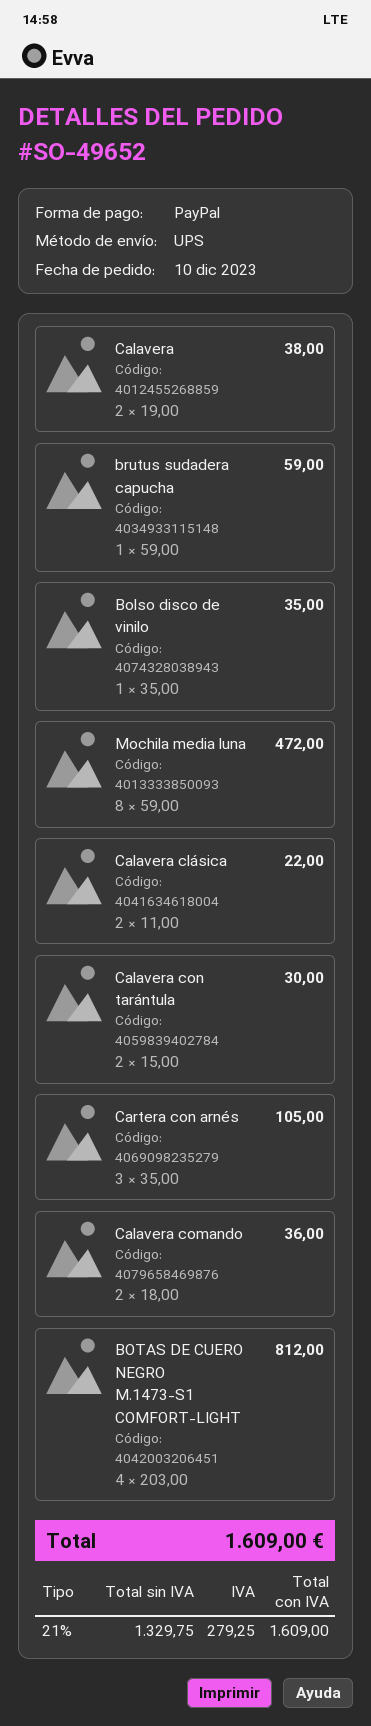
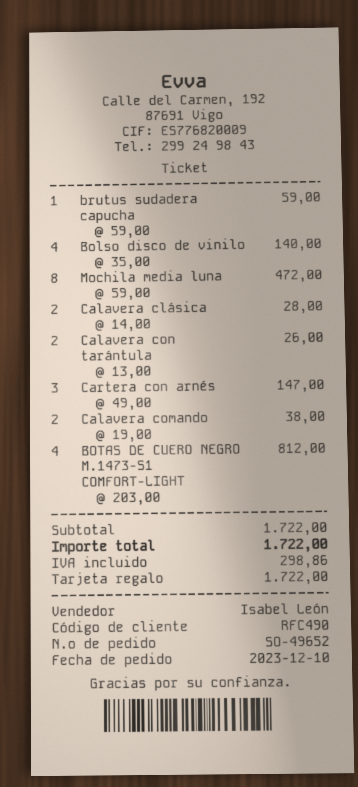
payment method: PayPal -> gift card
Calavera: 2 x 19.00 = 38.00 -> none
Bolso disco de vinilo: 1 x 35.00 = 35.00 -> 4 x 35.00 = 140.00
Calavera clásica: 2 x 11.00 = 22.00 -> 2 x 14.00 = 28.00
Calavera con tarántula: 2 x 15.00 = 30.00 -> 2 x 13.00 = 26.00
Cartera con arnés: 3 x 35.00 = 105.00 -> 3 x 49.00 = 147.00
Calavera comando: 2 x 18.00 = 36.00 -> 2 x 19.00 = 38.00
tax: 279.25 -> 298.86
total: 1609.00 -> 1722.00

